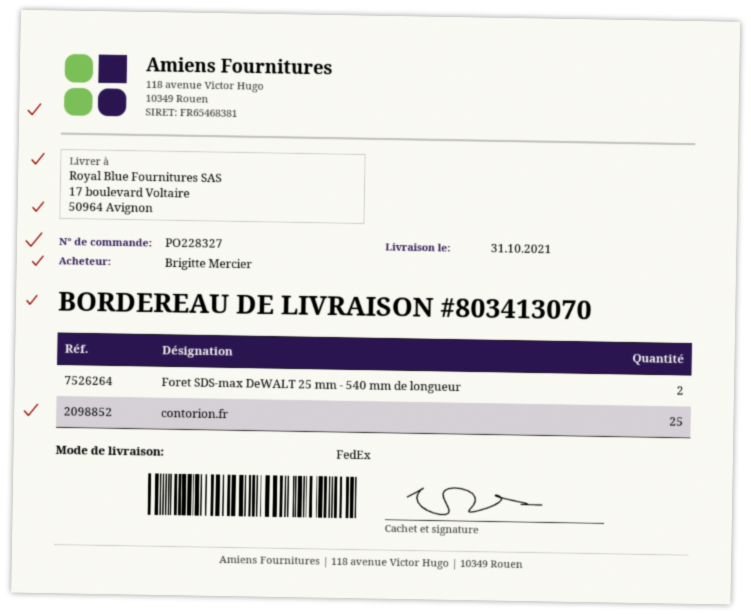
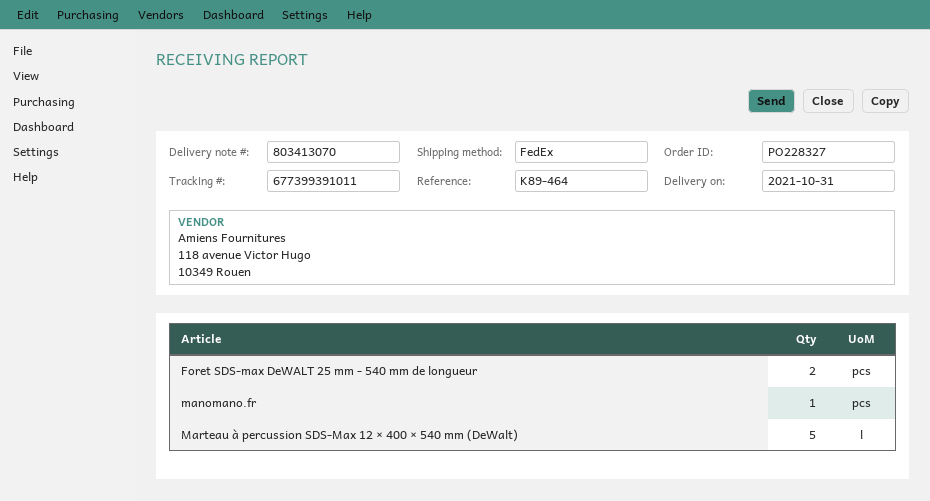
contorion.fr: 25 -> none
manomano.fr: none -> 1
Marteau à percussion SDS‑Max 12 × 400 × 540 mm (DeWalt): none -> 5

